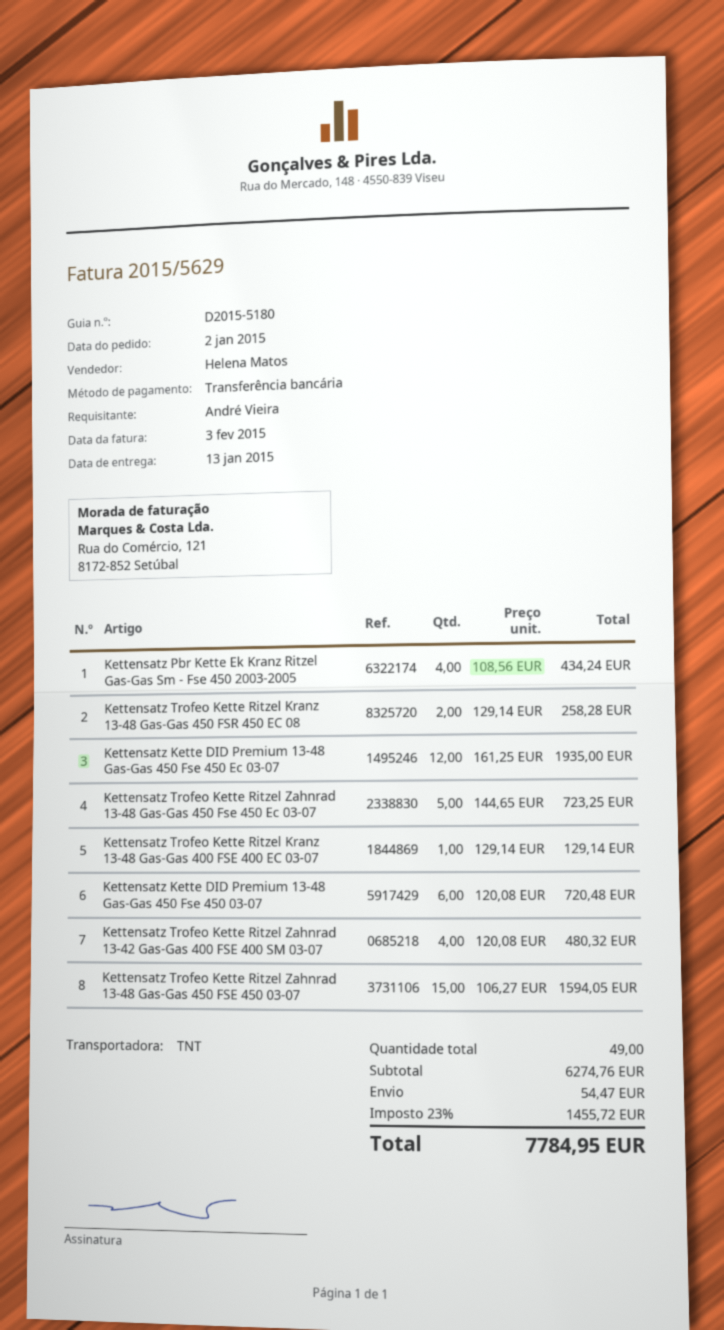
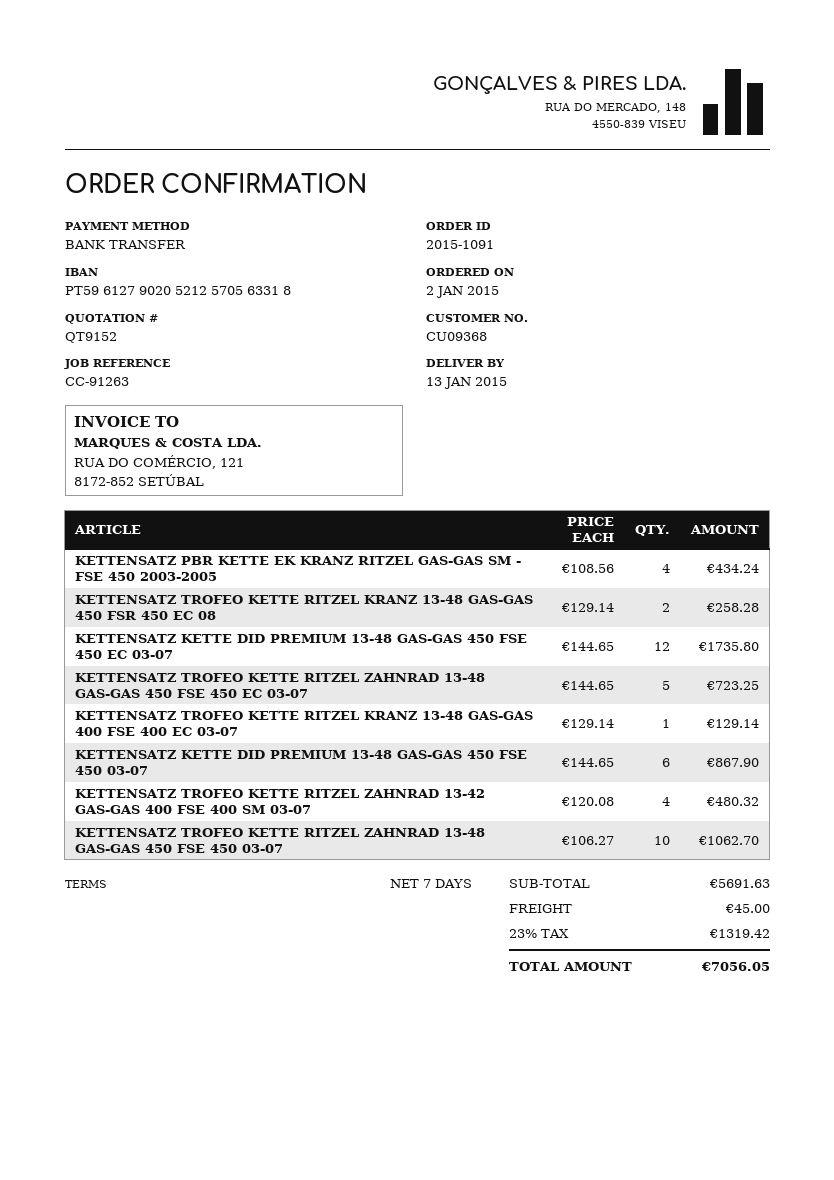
Kettensatz Kette DID Premium 13-48 Gas-Gas 450 Fse 450 Ec 03-07: 12 x 161.25 = 1935.00 -> 12 x 144.65 = 1735.80
Kettensatz Kette DID Premium 13-48 Gas-Gas 450 Fse 450 03-07: 6 x 120.08 = 720.48 -> 6 x 144.65 = 867.90
Kettensatz Trofeo Kette Ritzel Zahnrad 13-48 Gas-Gas 450 FSE 450 03-07: 15 x 106.27 = 1594.05 -> 10 x 106.27 = 1062.70
subtotal: 6274.76 -> 5691.63
shipping: 54.47 -> 45.00
tax: 23% = 1455.72 -> 23% = 1319.42
total: 7784.95 -> 7056.05

